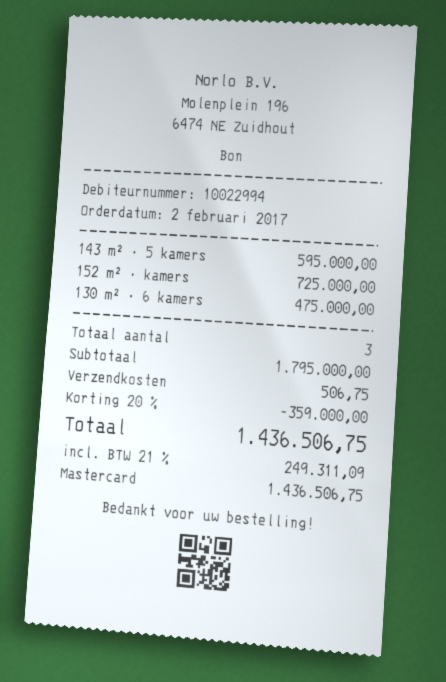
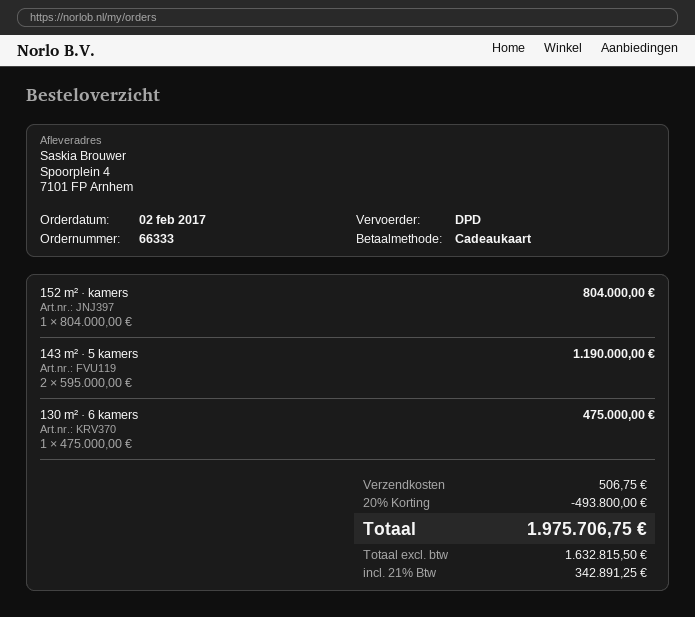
payment method: Mastercard -> gift card
143 m² · 5 kamers: 1 for 595000.00 -> 2 for 1190000.00
152 m² · kamers: 1 for 725000.00 -> 1 for 804000.00
discount: 20% = 359000.00 -> 20% = 493800.00
tax: 21% = 249311.09 -> 21% = 342891.25
total: 1436506.75 -> 1975706.75

